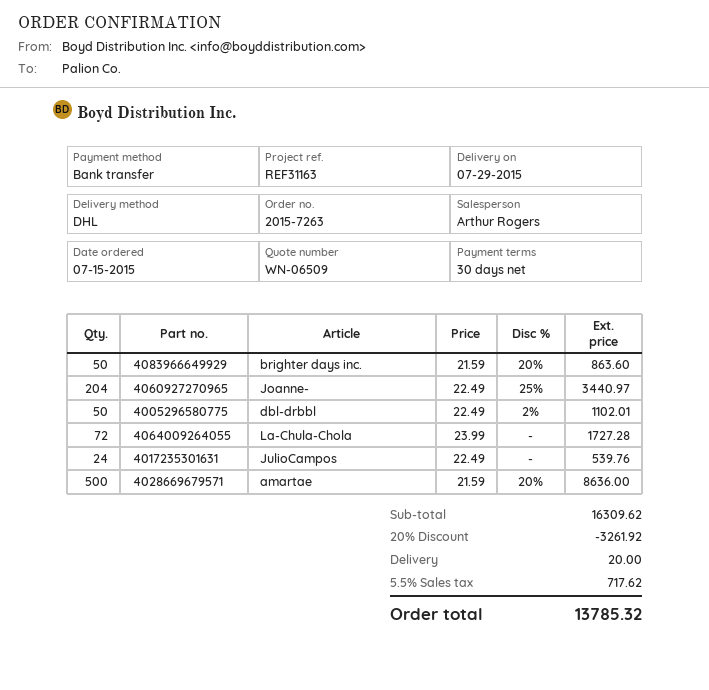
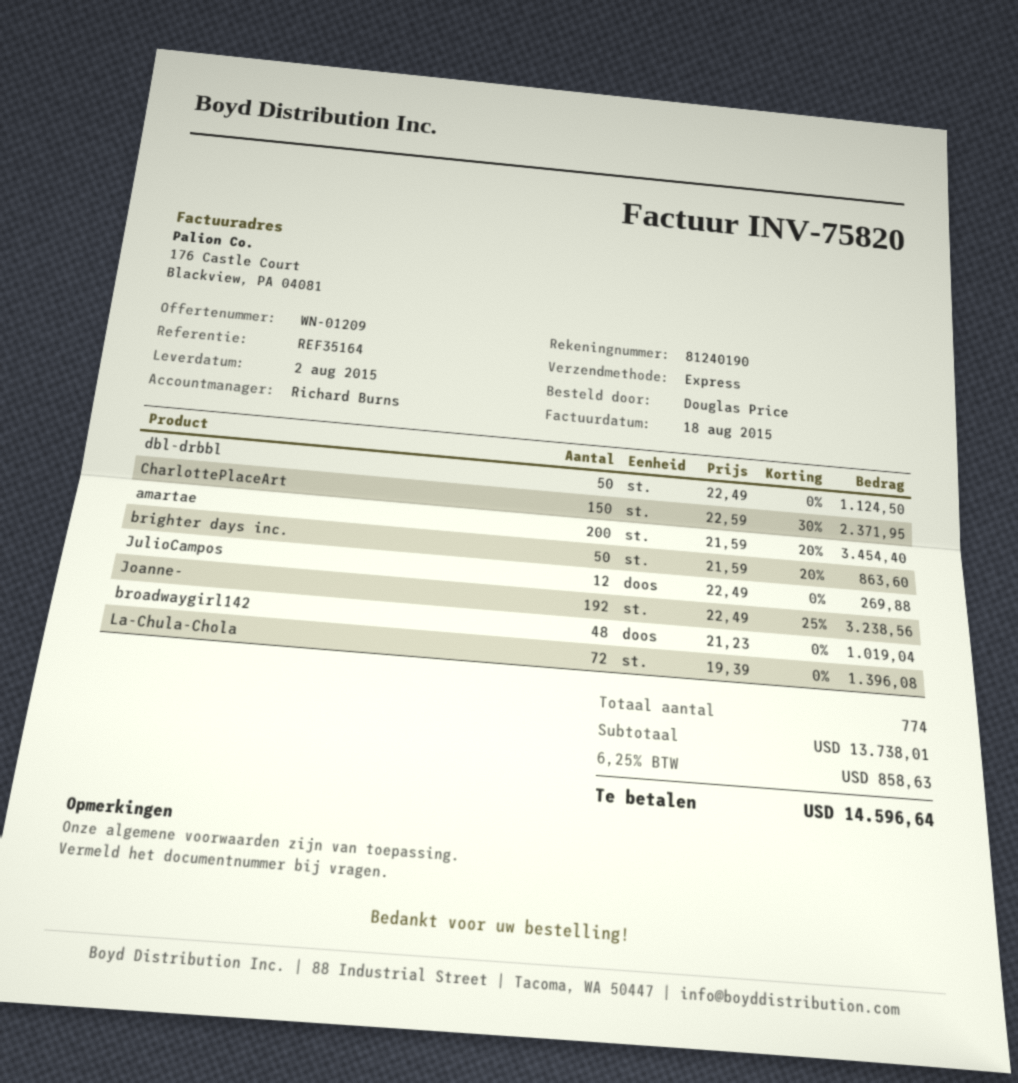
quote number: WN-06509 -> WN-01209
delivery date: 2015-07-29 -> 2015-08-02
reference: REF31163 -> REF35164
sales rep: Arthur Rogers -> Richard Burns
shipping method: DHL -> express
Joanne-: 204 x 22.49 - 25% = 3440.97 -> 192 x 22.49 - 25% = 3238.56
dbl-drbbl: 50 x 22.49 - 2% = 1102.01 -> 50 x 22.49 = 1124.50
La-Chula-Chola: 72 x 23.99 = 1727.28 -> 72 x 19.39 = 1396.08
JulioCampos: 24 x 22.49 = 539.76 -> 12 x 22.49 = 269.88
amartae: 500 x 21.59 - 20% = 8636.00 -> 200 x 21.59 - 20% = 3454.40
CharlottePlaceArt: none -> 150 x 22.59 - 30% = 2371.95
broadwaygirl142: none -> 48 x 21.23 = 1019.04
subtotal: 16309.62 -> 13738.01
discount: 20% = 3261.92 -> none
shipping: 20.00 -> none
tax: 5.5% = 717.62 -> 6.25% = 858.63
total: 13785.32 -> 14596.64

